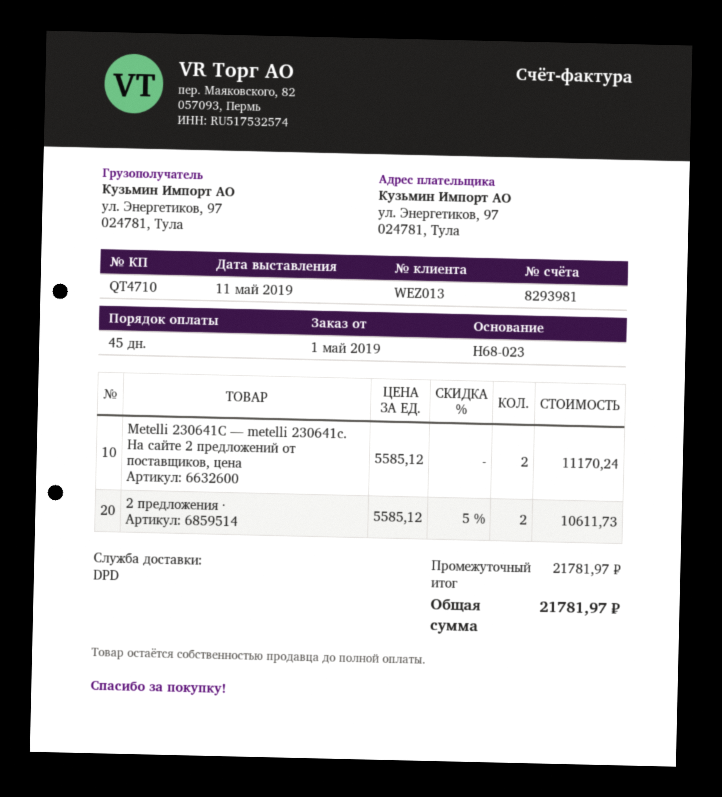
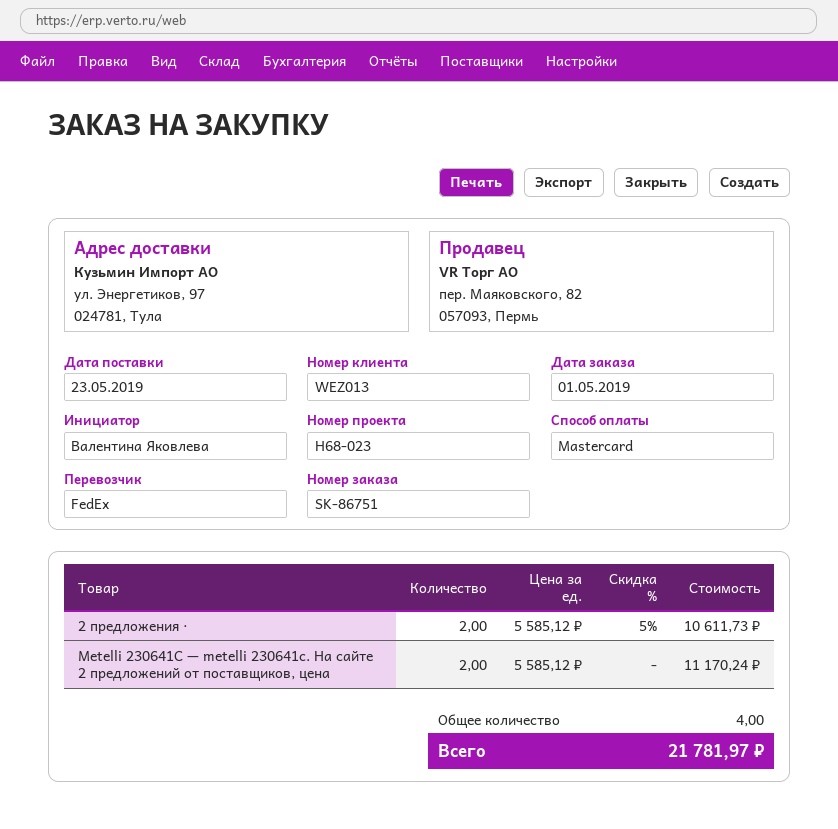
shipping method: DPD -> FedEx

